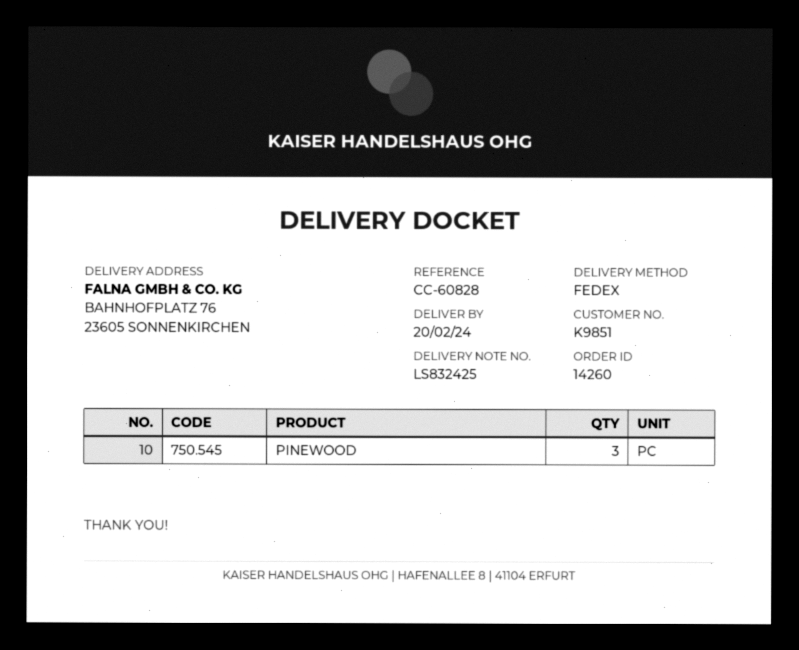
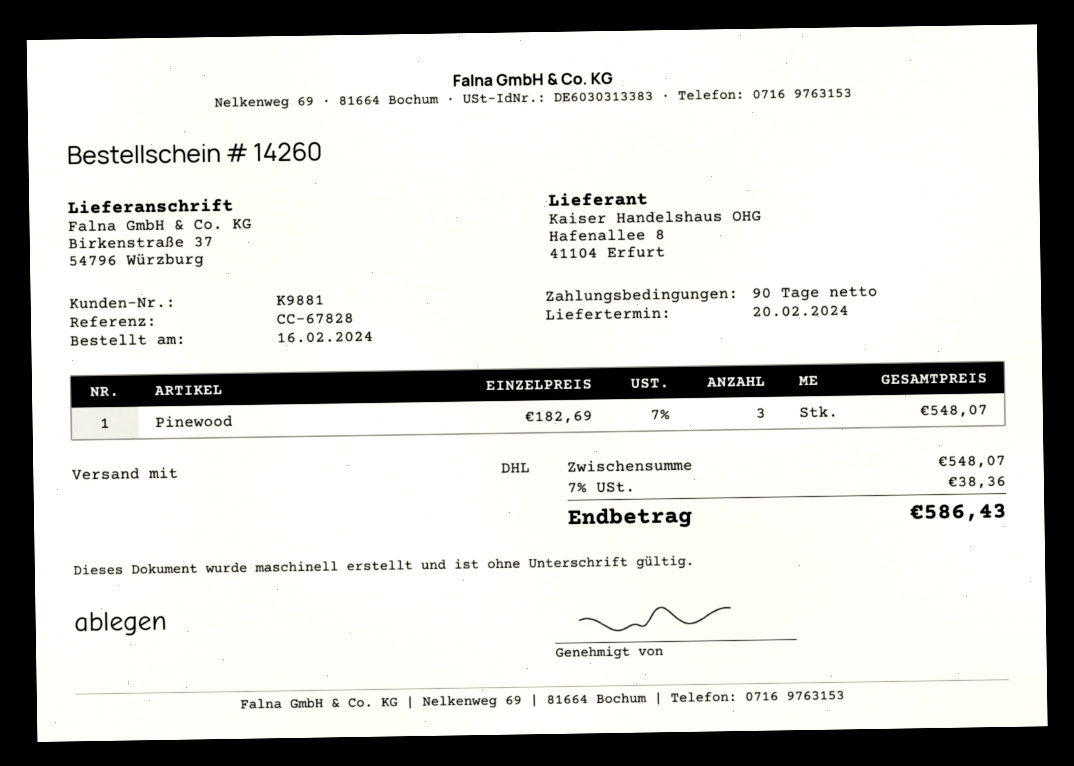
customer number: K9851 -> K9881
reference: CC-60828 -> CC-67828
shipping method: FedEx -> DHL
ship to: BAHNHOFPLATZ 76, 23605 SONNENKIRCHEN -> Birkenstraße 37, 54796 Würzburg

